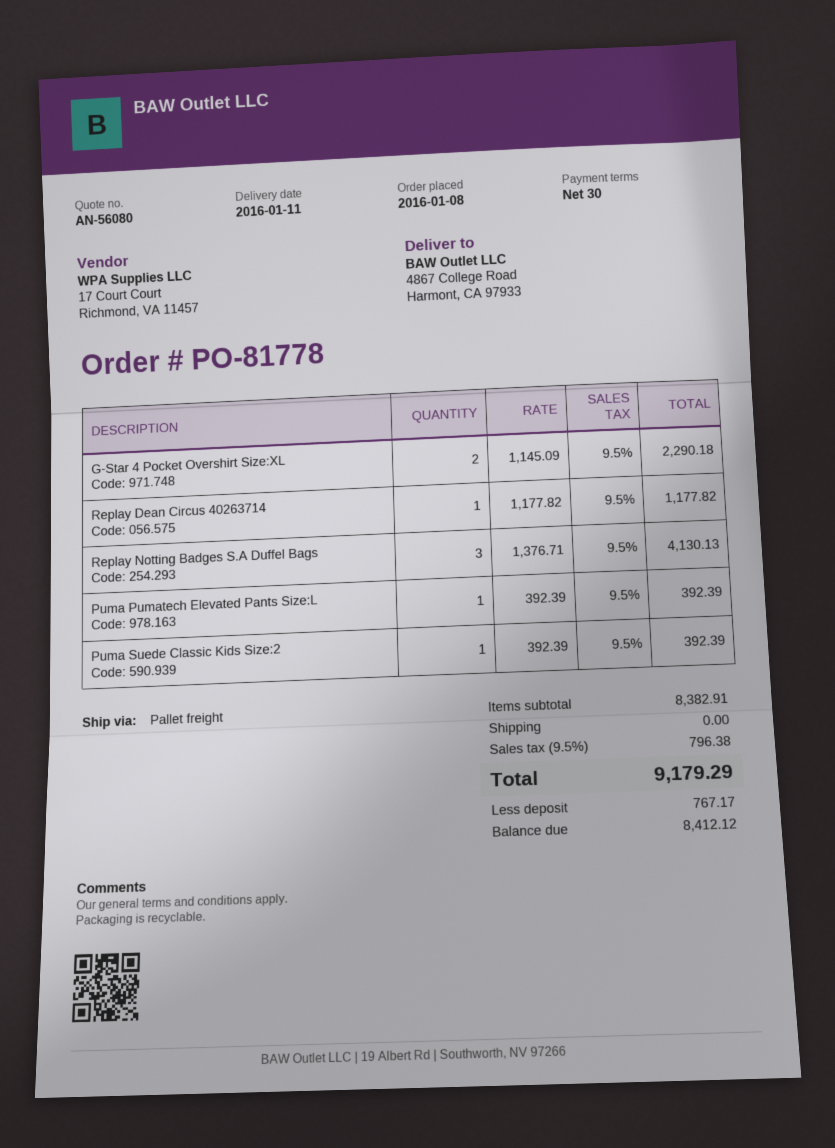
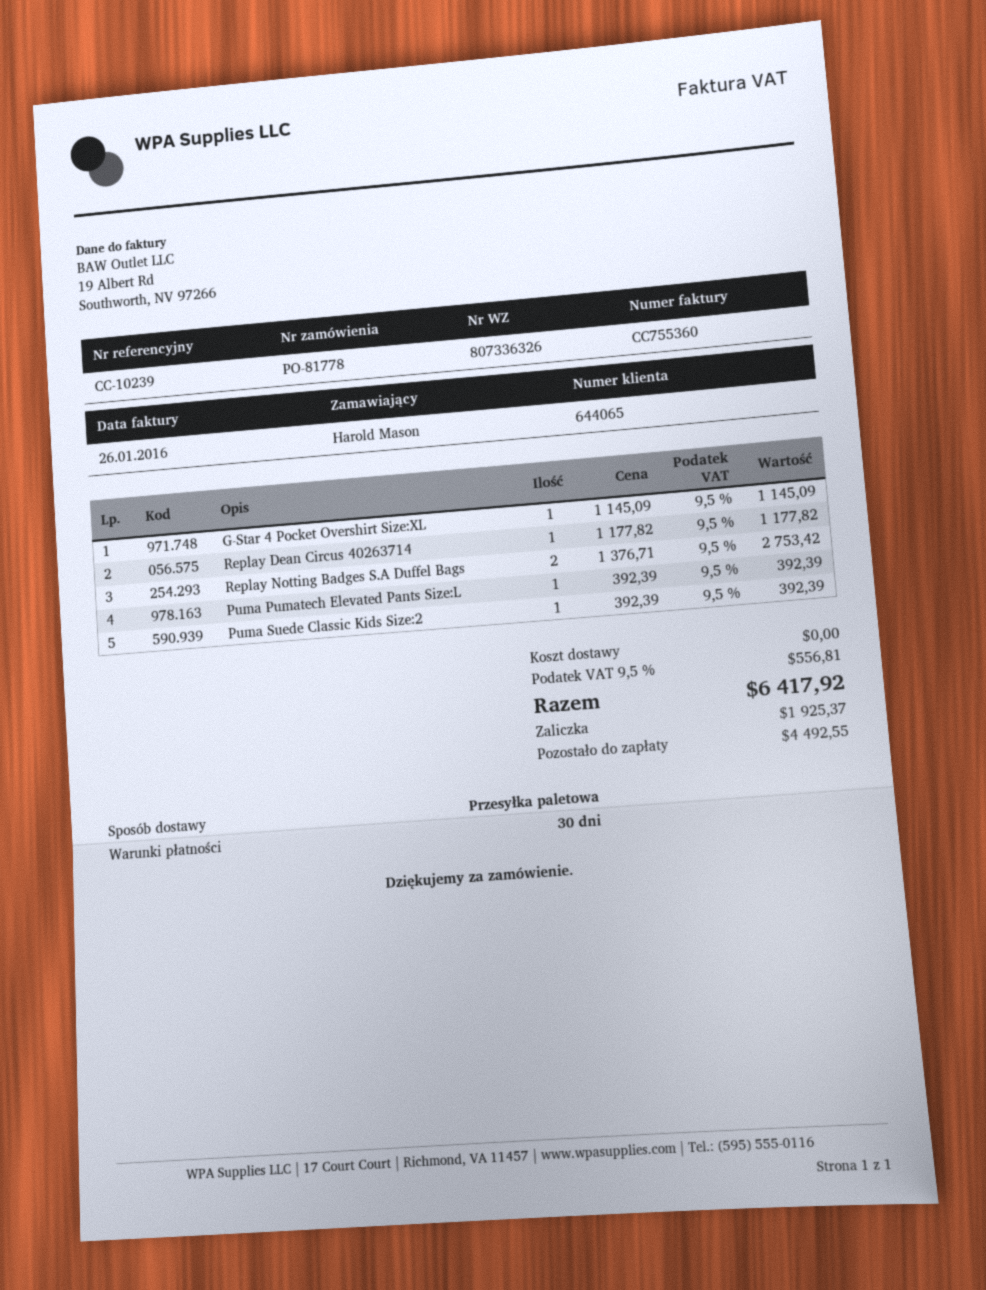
G-Star 4 Pocket Overshirt Size:XL: 2 x 1145.09 = 2290.18 -> 1 x 1145.09 = 1145.09
Replay Notting Badges S.A Duffel Bags: 3 x 1376.71 = 4130.13 -> 2 x 1376.71 = 2753.42
tax: 9.5% = 796.38 -> 9.5% = 556.81
total: 9179.29 -> 6417.92
deposit: 767.17 -> 1925.37
balance: 8412.12 -> 4492.55

